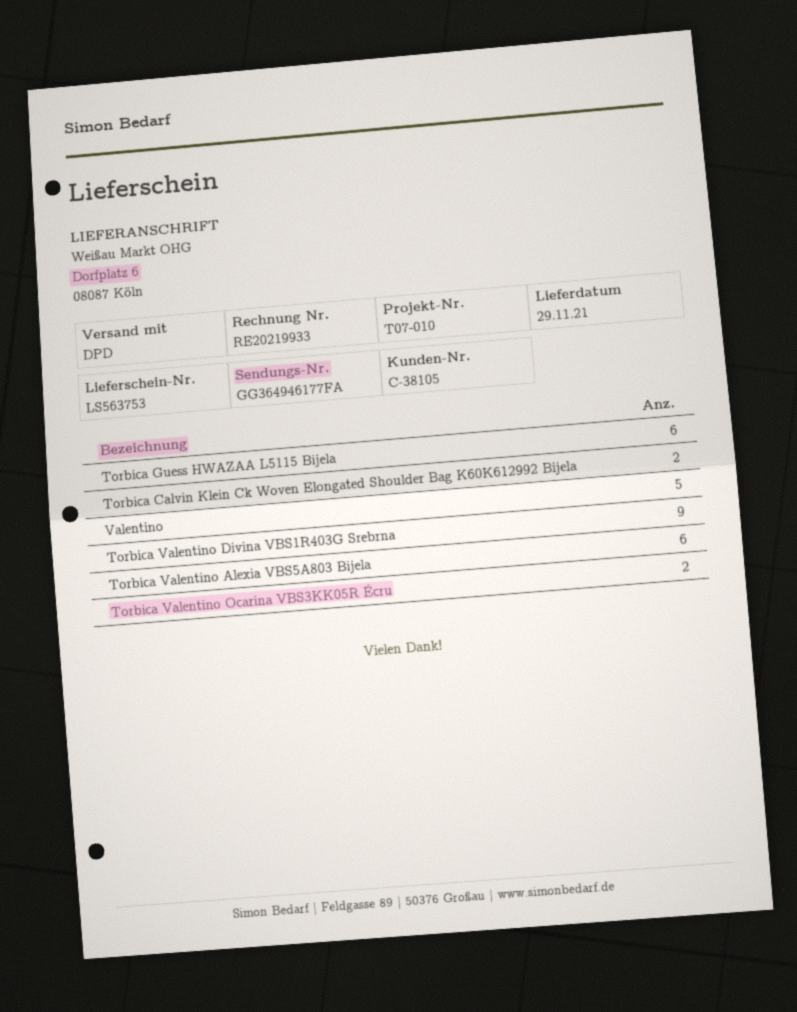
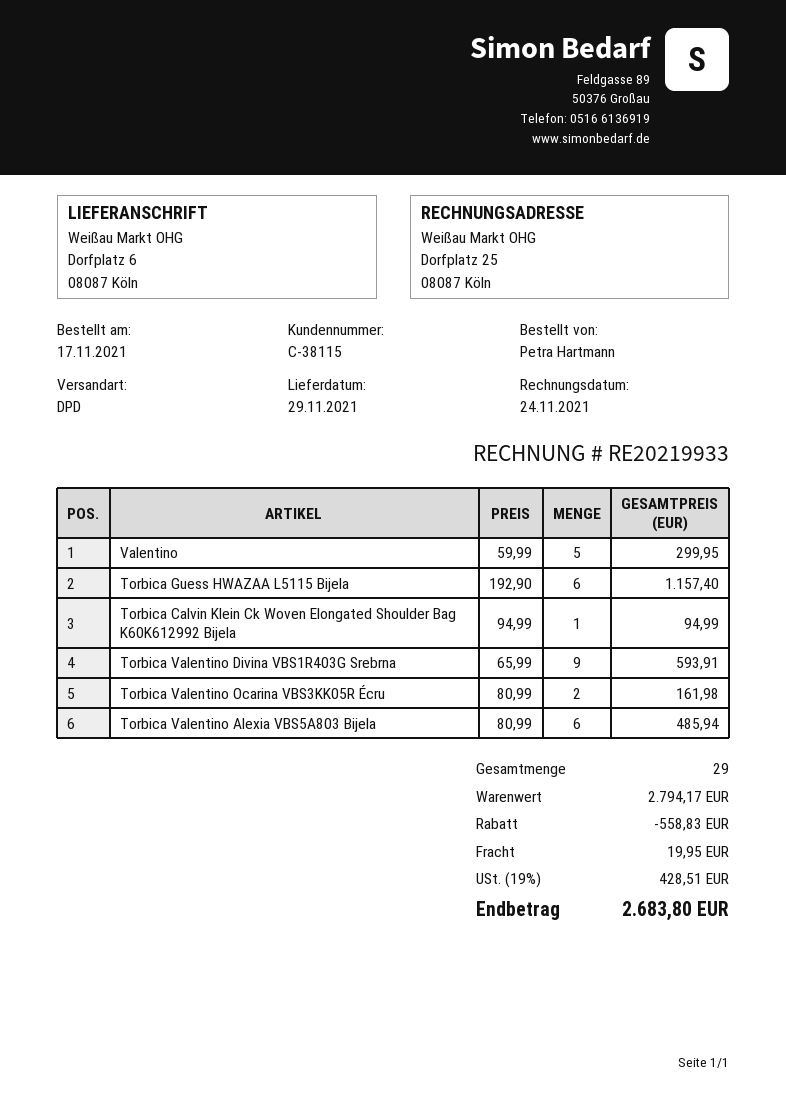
customer number: C-38105 -> C-38115
Torbica Calvin Klein Ck Woven Elongated Shoulder Bag K60K612992 Bijela: 2 -> 1

